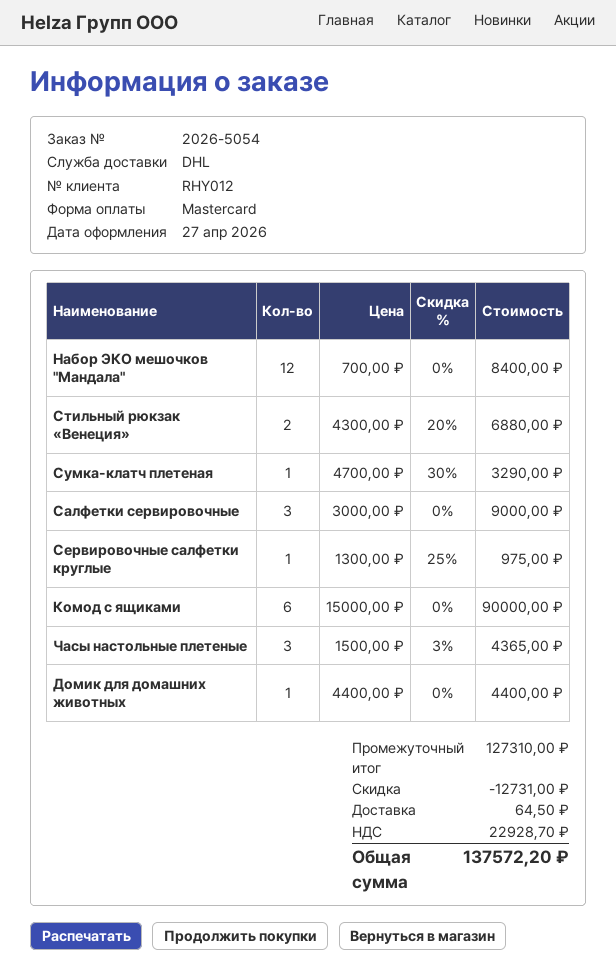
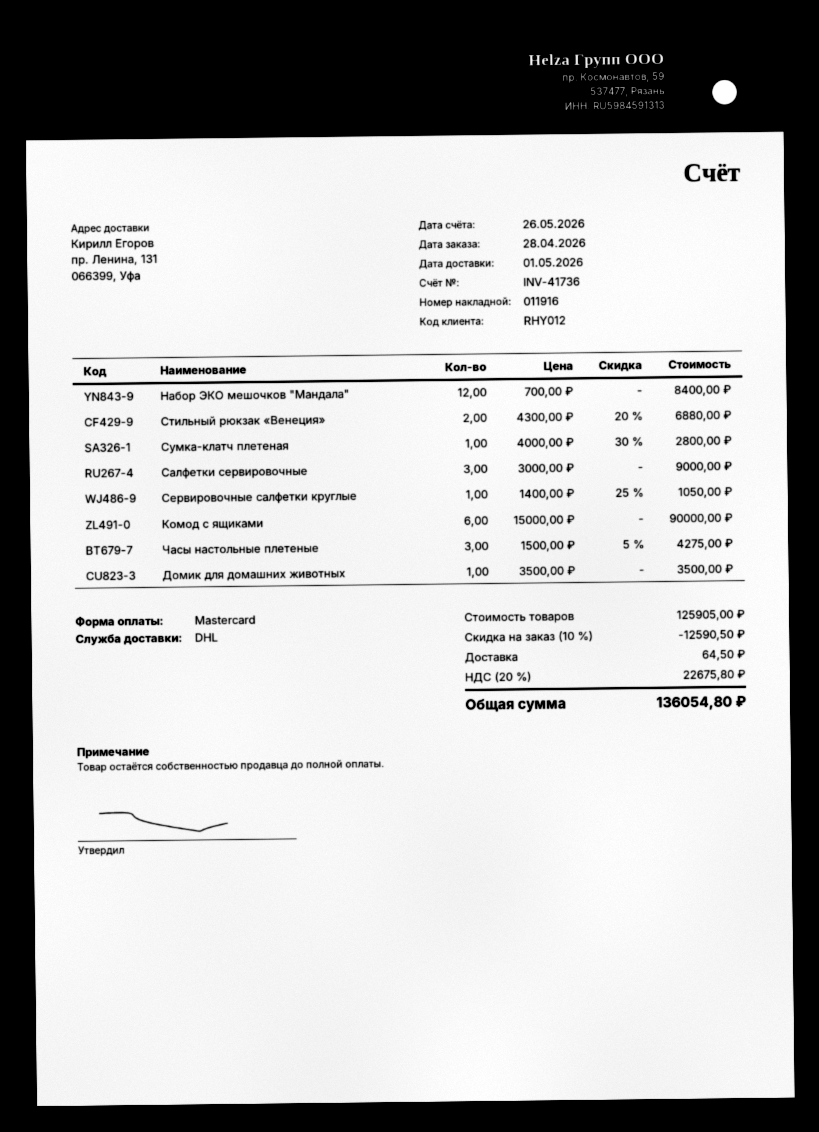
order date: 2026-04-27 -> 2026-04-28
Сумка-клатч плетеная: 1 x 4700.00 - 30% = 3290.00 -> 1 x 4000.00 - 30% = 2800.00
Сервировочные салфетки круглые: 1 x 1300.00 - 25% = 975.00 -> 1 x 1400.00 - 25% = 1050.00
Часы настольные плетеные: 3 x 1500.00 - 3% = 4365.00 -> 3 x 1500.00 - 5% = 4275.00
Домик для домашних животных: 1 x 4400.00 = 4400.00 -> 1 x 3500.00 = 3500.00
subtotal: 127310.00 -> 125905.00
discount: 12731.00 -> 12590.50
tax: 22928.70 -> 22675.80
total: 137572.20 -> 136054.80

